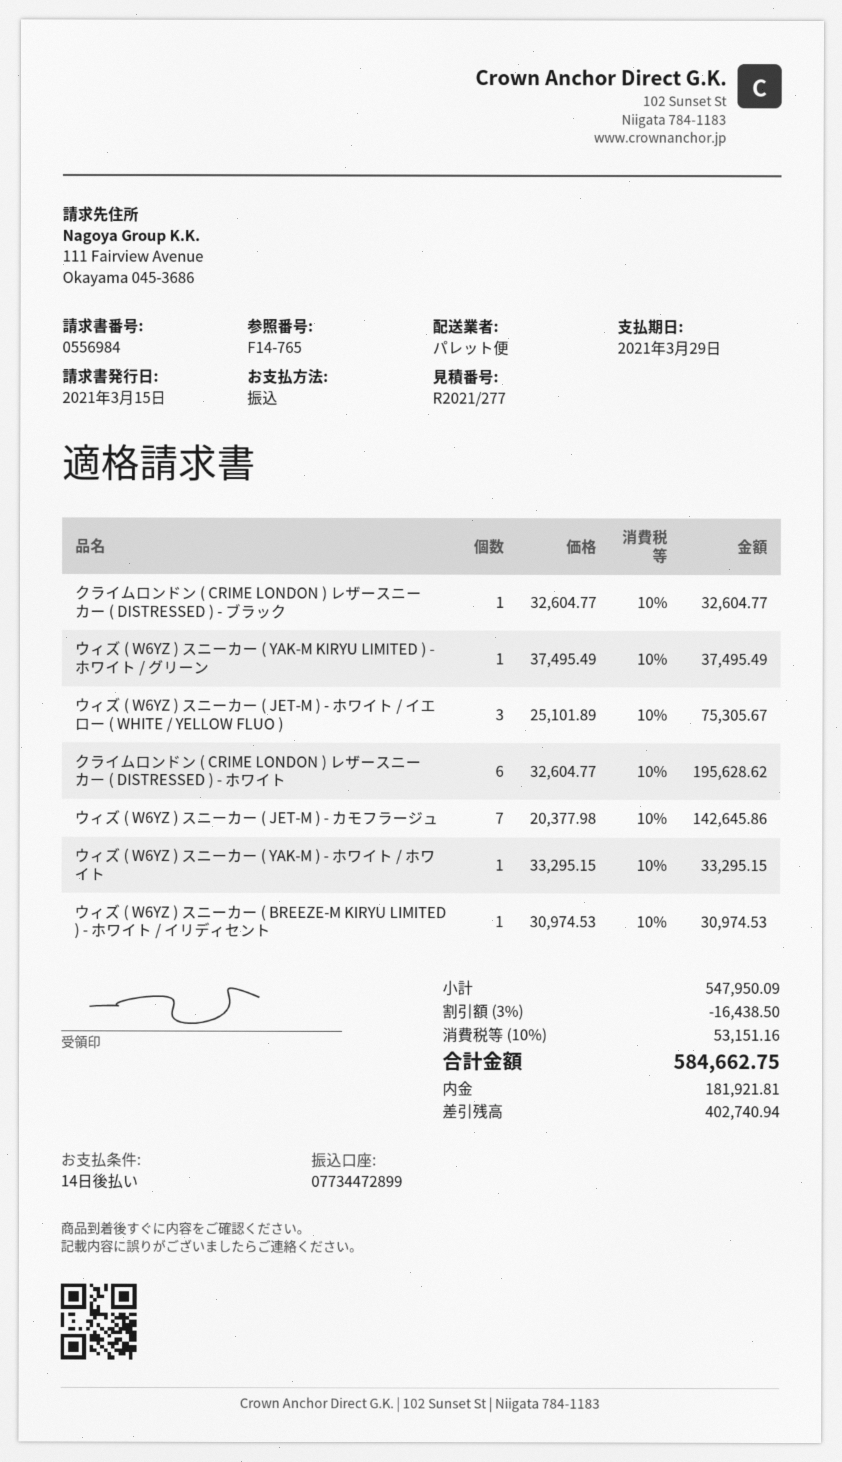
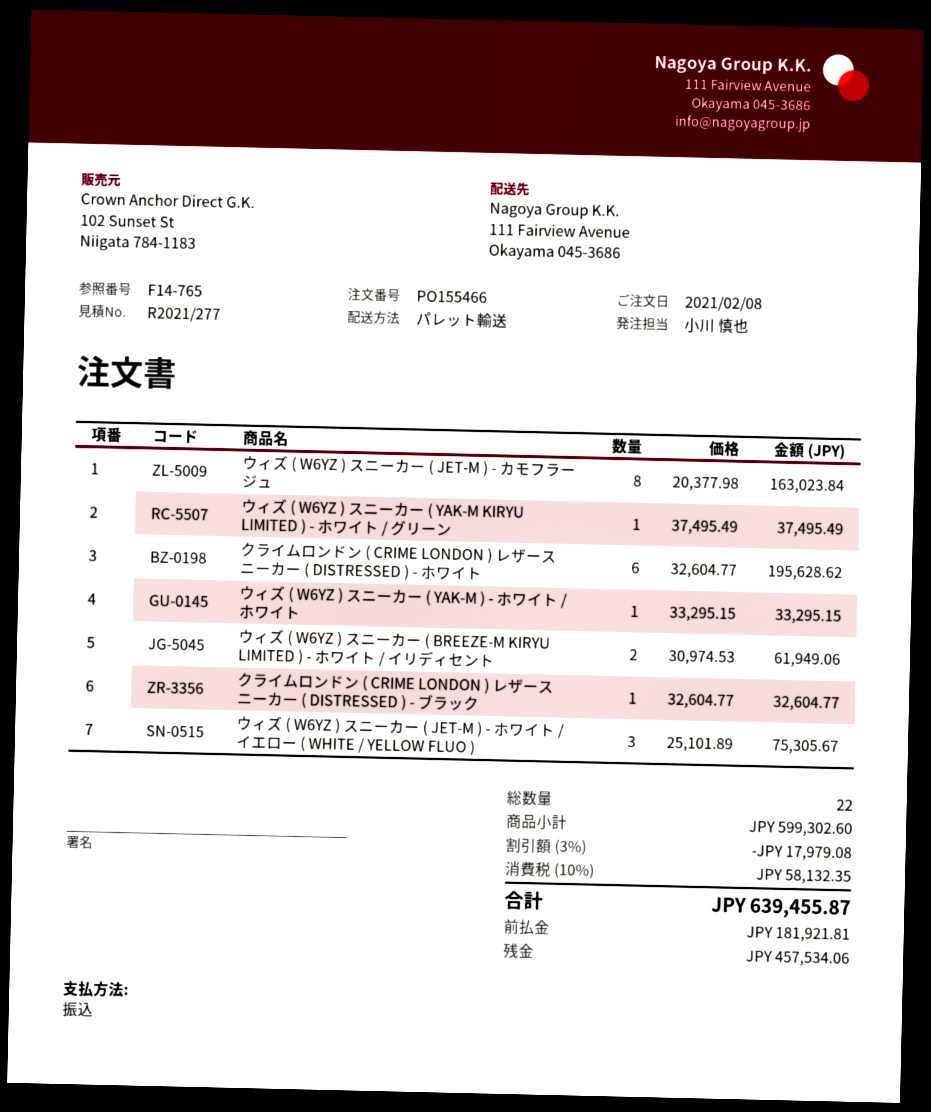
ウィズ ( W6YZ ) スニーカー ( JET-M ) - カモフラージュ: 7 x 20377.98 = 142645.86 -> 8 x 20377.98 = 163023.84
ウィズ ( W6YZ ) スニーカー ( BREEZE-M KIRYU LIMITED ) - ホワイト / イリディセント: 1 x 30974.53 = 30974.53 -> 2 x 30974.53 = 61949.06
subtotal: 547950.09 -> 599302.60
discount: 3% = 16438.50 -> 3% = 17979.08
tax: 10% = 53151.16 -> 10% = 58132.35
total: 584662.75 -> 639455.87
balance: 402740.94 -> 457534.06

